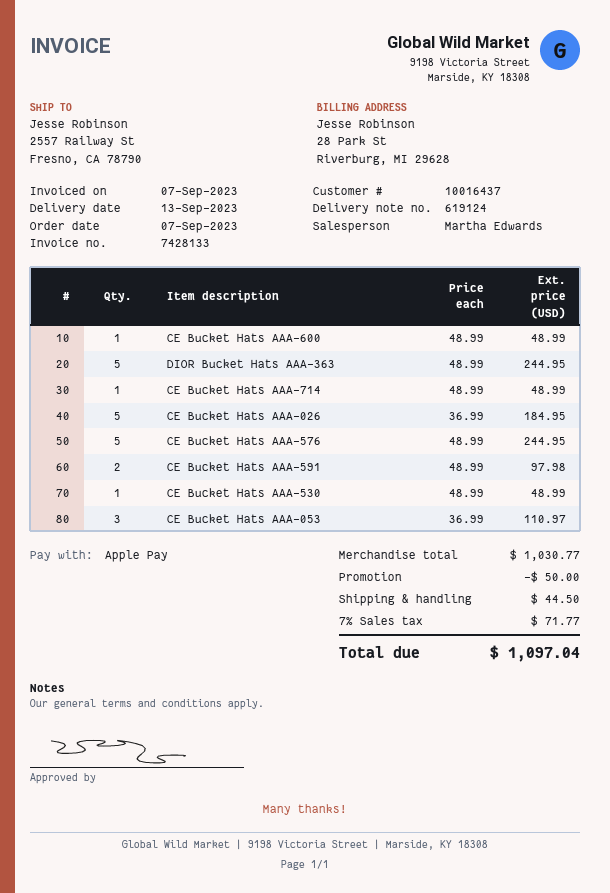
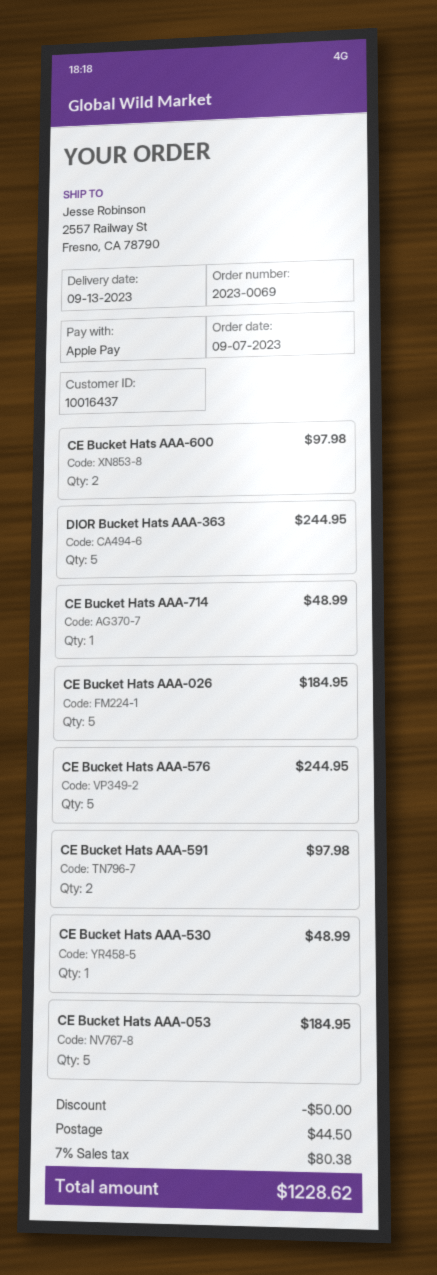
CE Bucket Hats AAA-600: 1 for 48.99 -> 2 for 97.98
CE Bucket Hats AAA-053: 3 for 110.97 -> 5 for 184.95
tax: 7% = 71.77 -> 7% = 80.38
total: 1097.04 -> 1228.62

